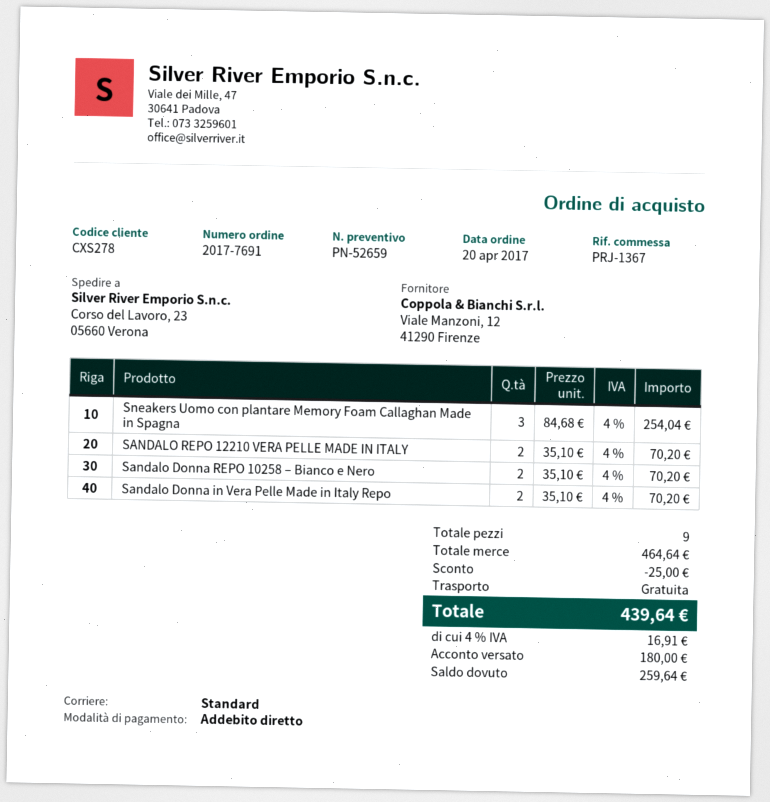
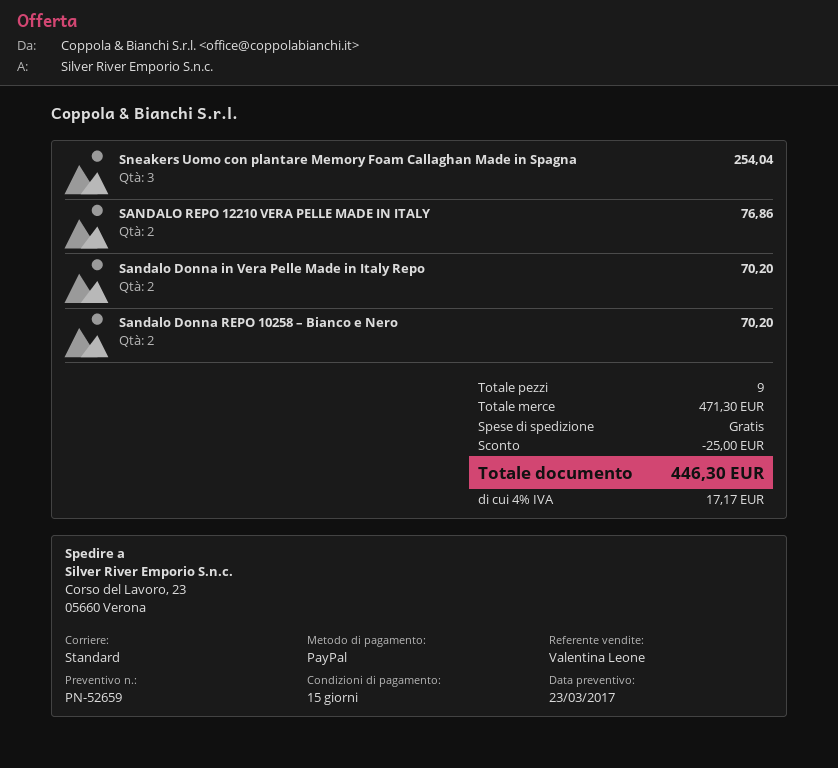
payment method: direct debit -> PayPal
SANDALO REPO 12210 VERA PELLE MADE IN ITALY: 2 for 70.20 -> 2 for 76.86
subtotal: 464.64 -> 471.30
tax: 4% = 16.91 -> 4% = 17.17
total: 439.64 -> 446.30

